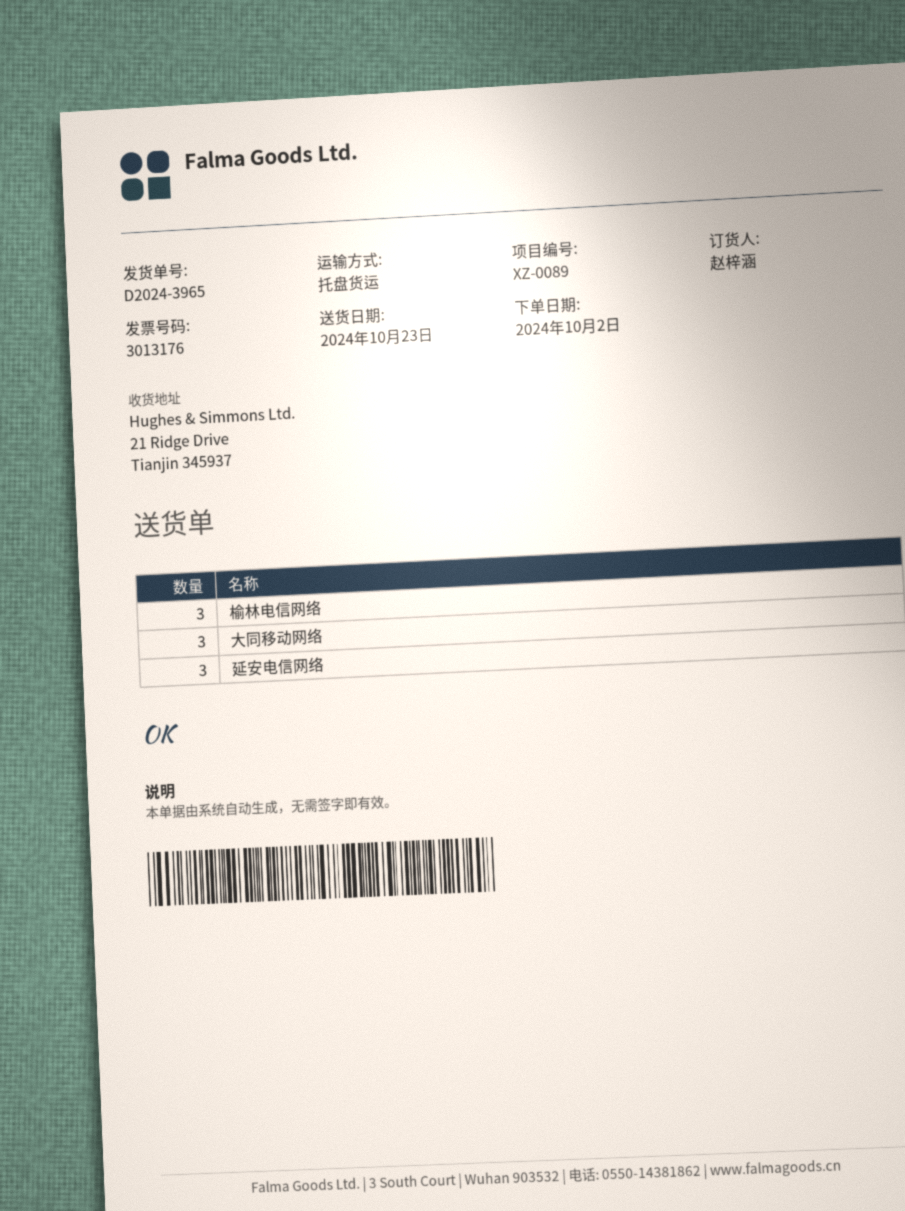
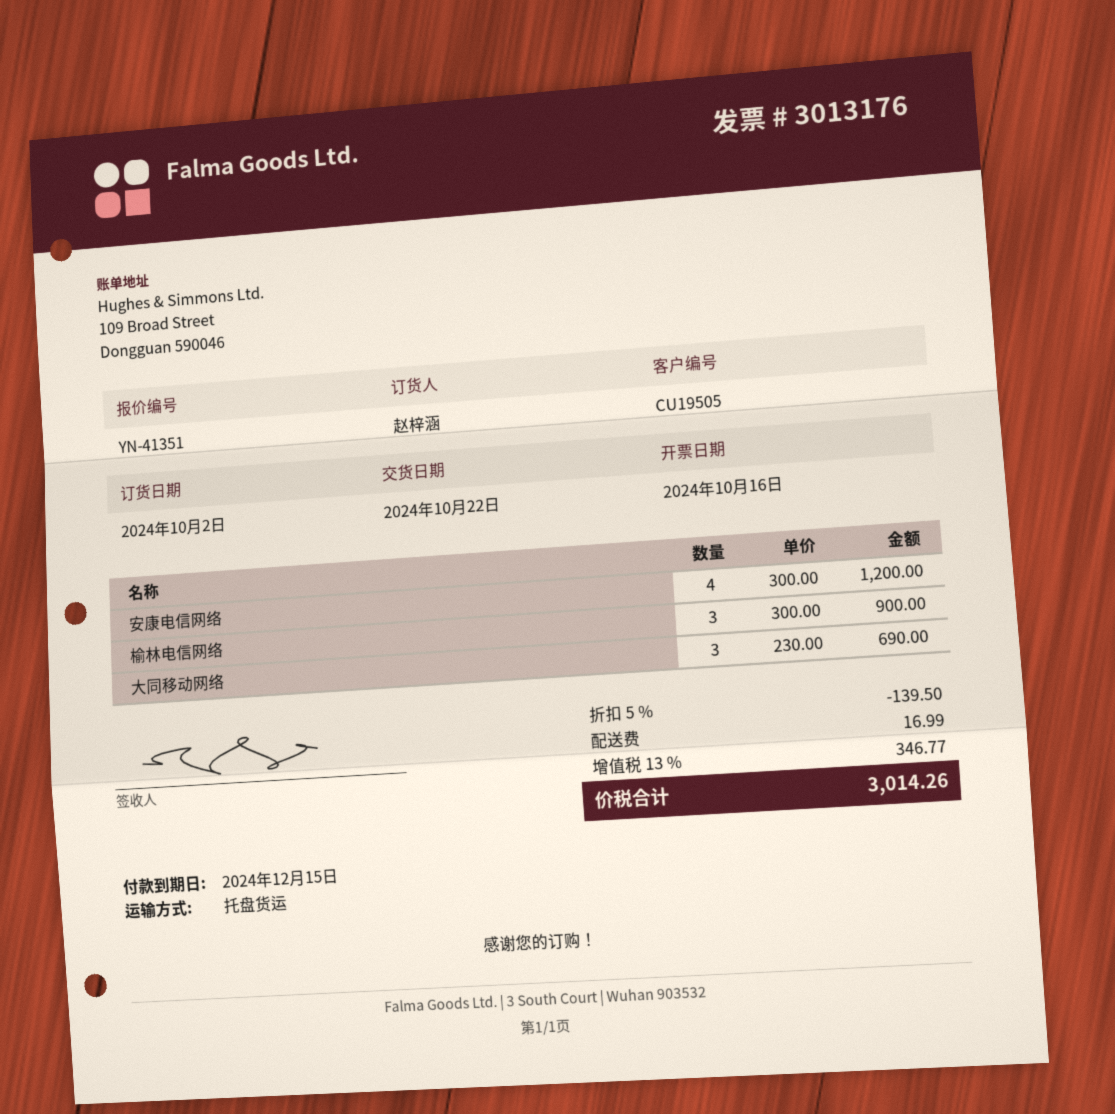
delivery date: 2024-10-23 -> 2024-10-22
延安电信网络: 3 -> none
安康电信网络: none -> 4

